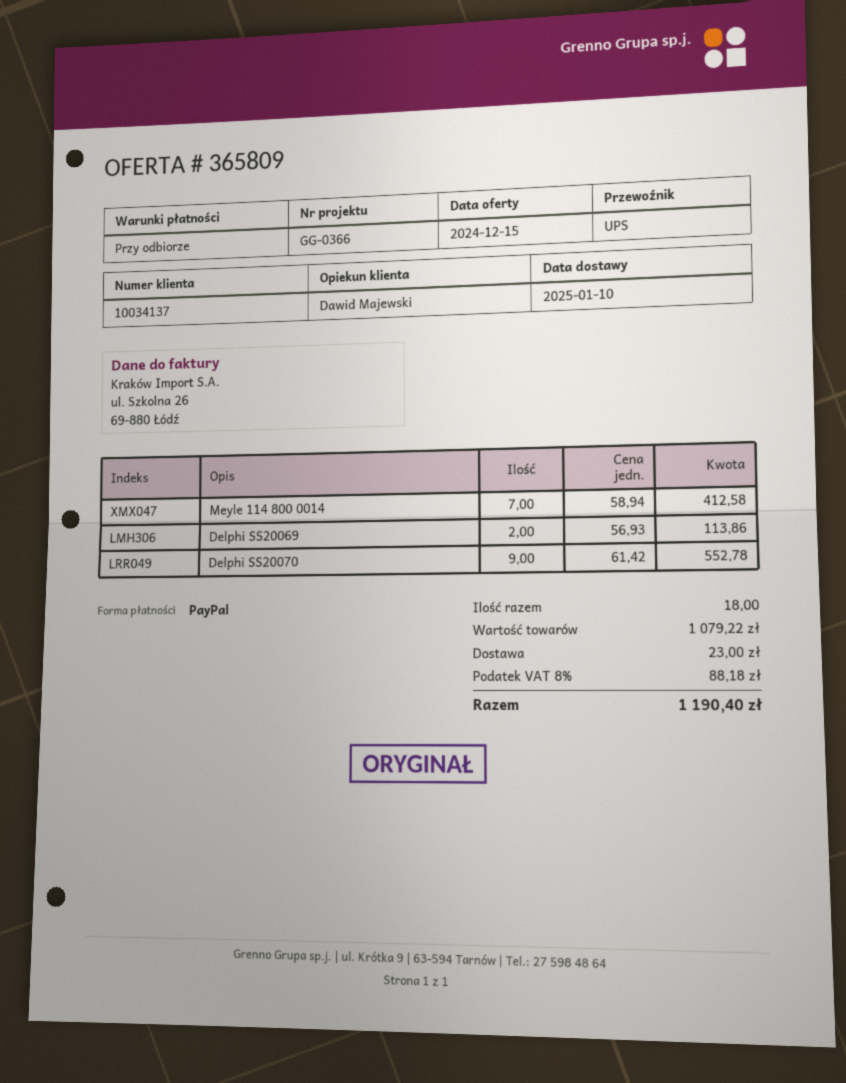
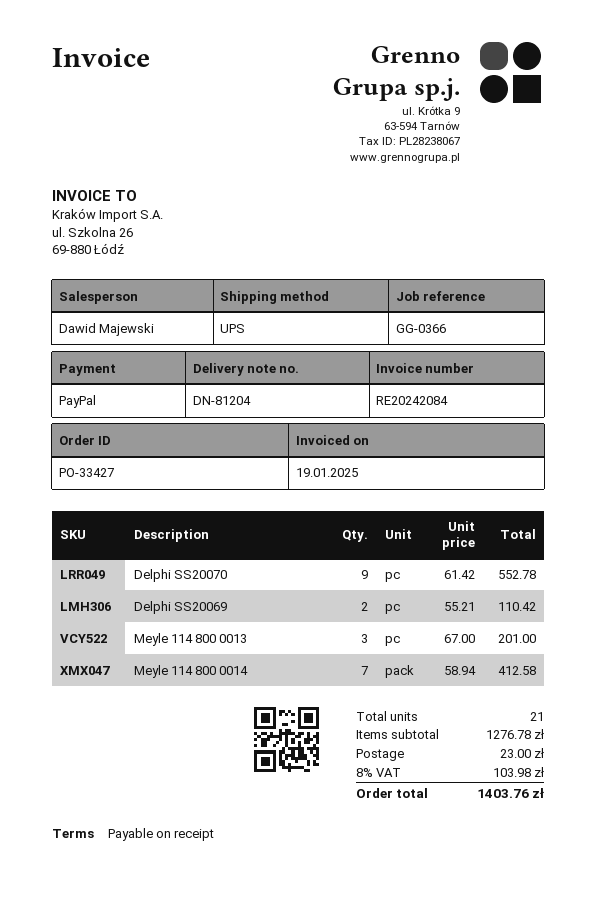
Delphi SS20069: 2 x 56.93 = 113.86 -> 2 x 55.21 = 110.42
Meyle 114 800 0013: none -> 3 x 67.00 = 201.00
total quantity: 18 -> 21
subtotal: 1079.22 -> 1276.78
tax: 8% = 88.18 -> 8% = 103.98
total: 1190.40 -> 1403.76

